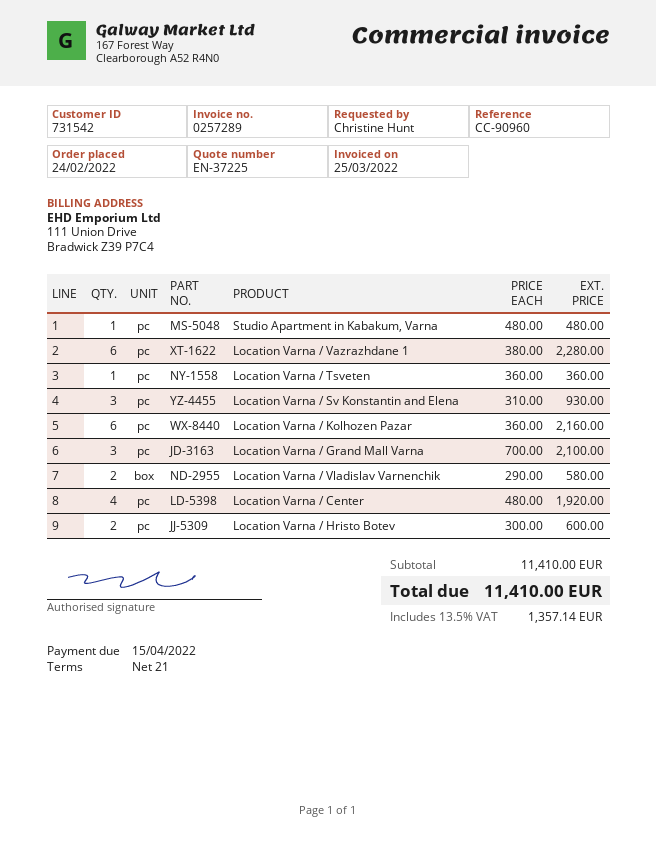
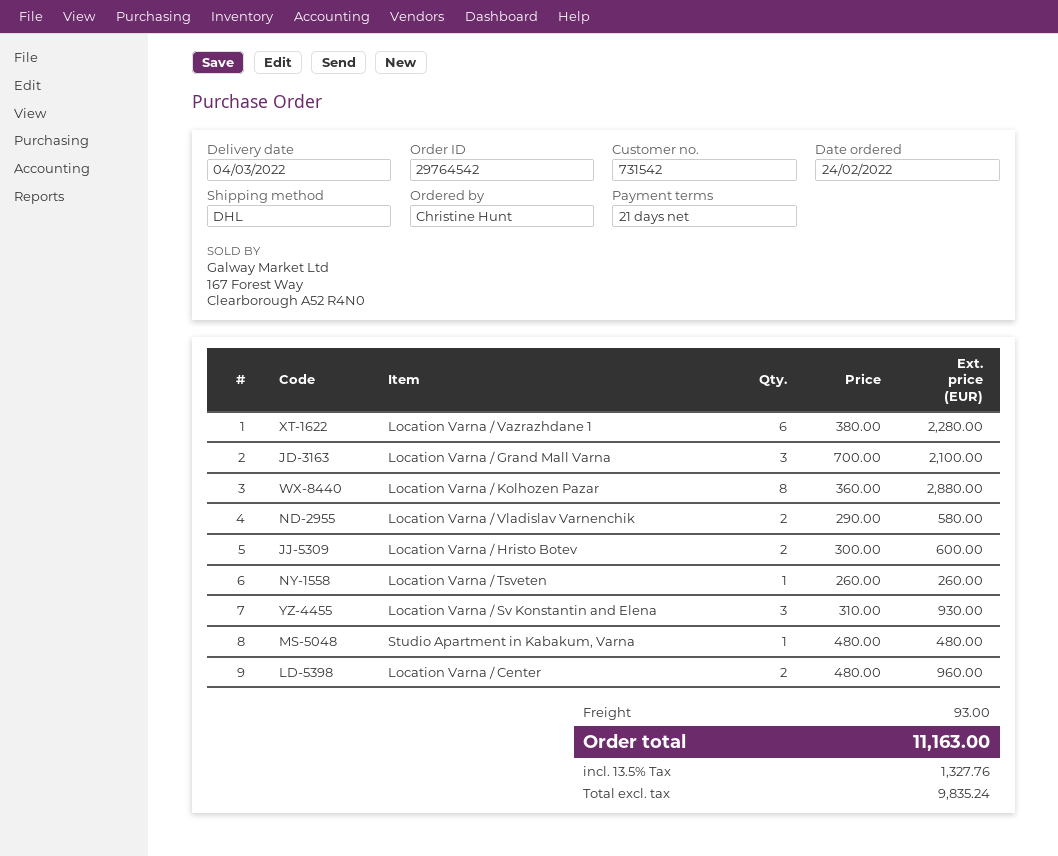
Location Varna / Tsveten: 1 x 360.00 = 360.00 -> 1 x 260.00 = 260.00
Location Varna / Kolhozen Pazar: 6 x 360.00 = 2160.00 -> 8 x 360.00 = 2880.00
Location Varna / Center: 4 x 480.00 = 1920.00 -> 2 x 480.00 = 960.00
shipping: none -> 93.00
tax: 13.5% = 1357.14 -> 13.5% = 1327.76
total: 11410.00 -> 11163.00

